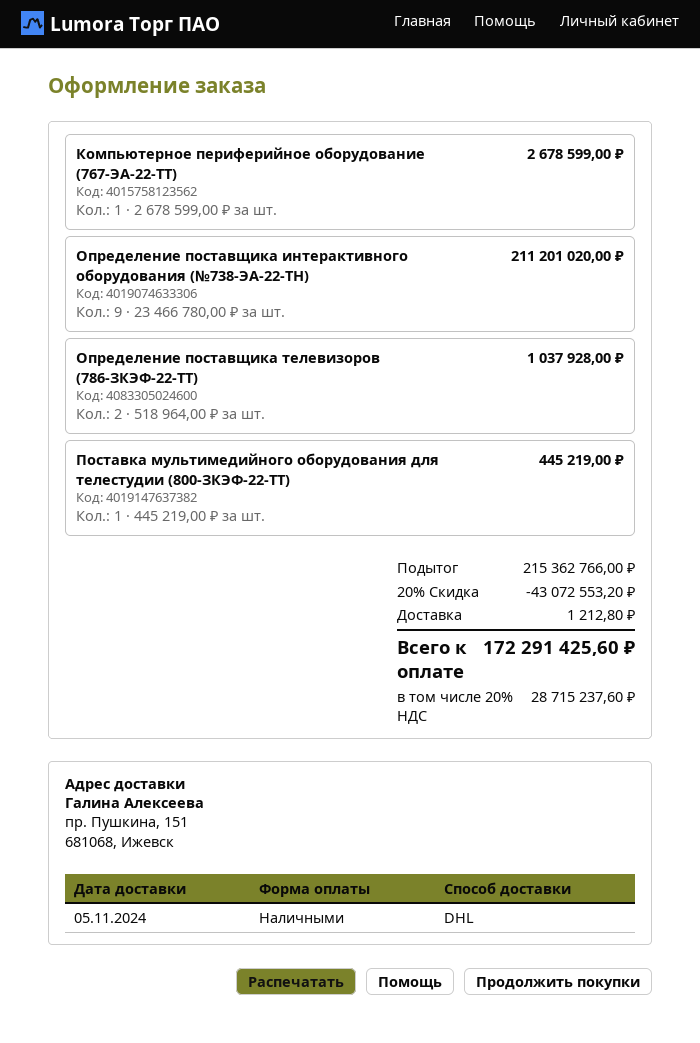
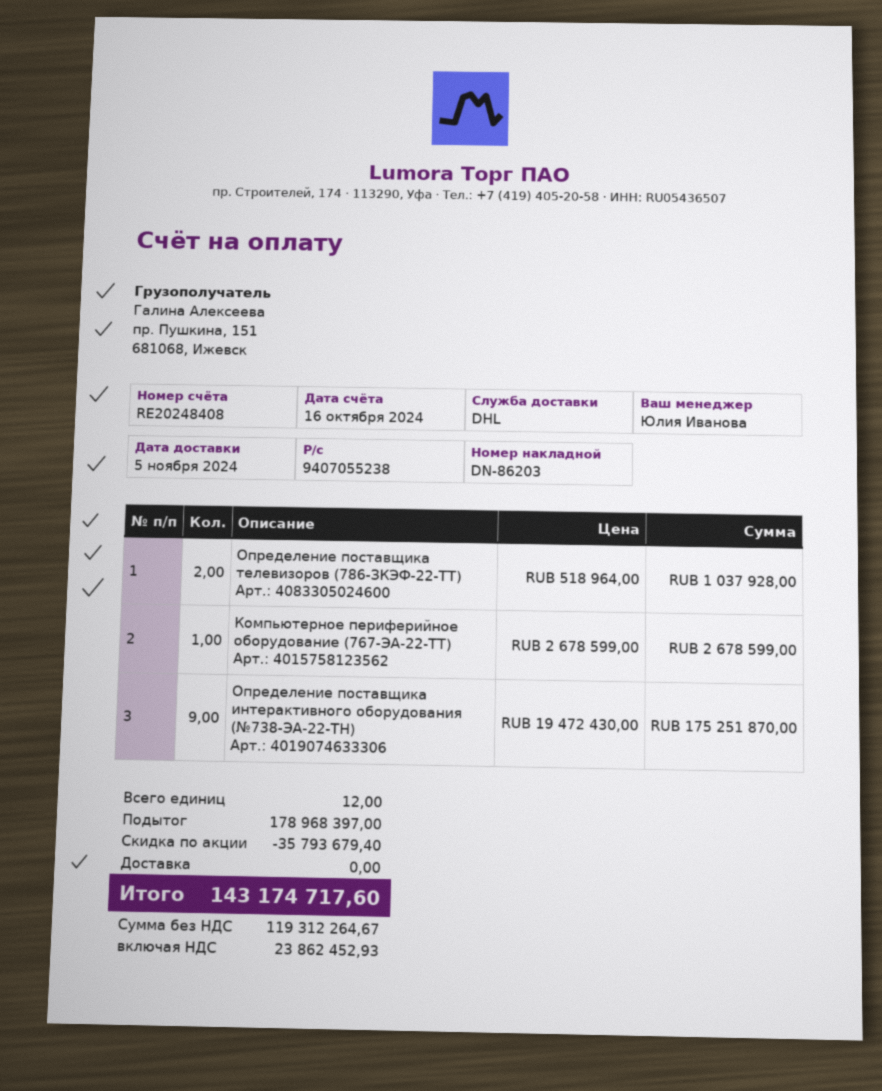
Определение поставщика интерактивного оборудования (№738-ЭА-22-ТН): 9 x 23466780.00 = 211201020.00 -> 9 x 19472430.00 = 175251870.00
Поставка мультимедийного оборудования для телестудии (800-ЗКЭФ-22-ТТ): 1 x 445219.00 = 445219.00 -> none
subtotal: 215362766.00 -> 178968397.00
discount: 43072553.20 -> 35793679.40
shipping: 1212.80 -> 0.00
tax: 28715237.60 -> 23862452.93
total: 172291425.60 -> 143174717.60

